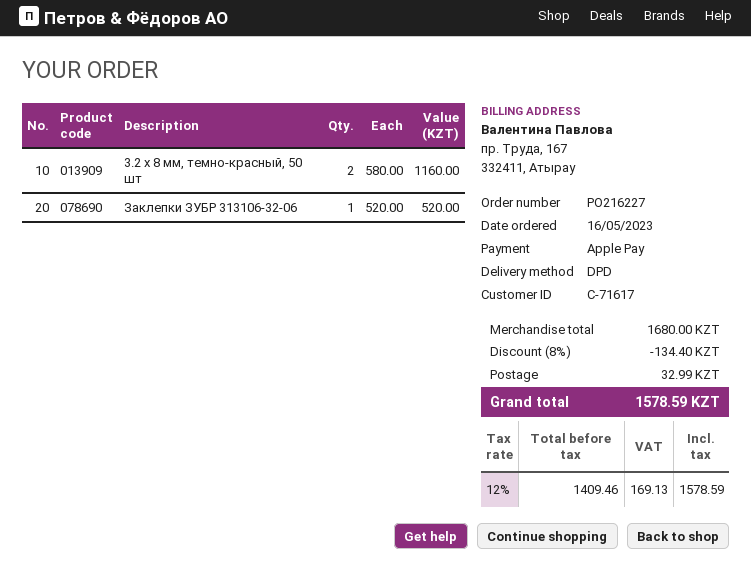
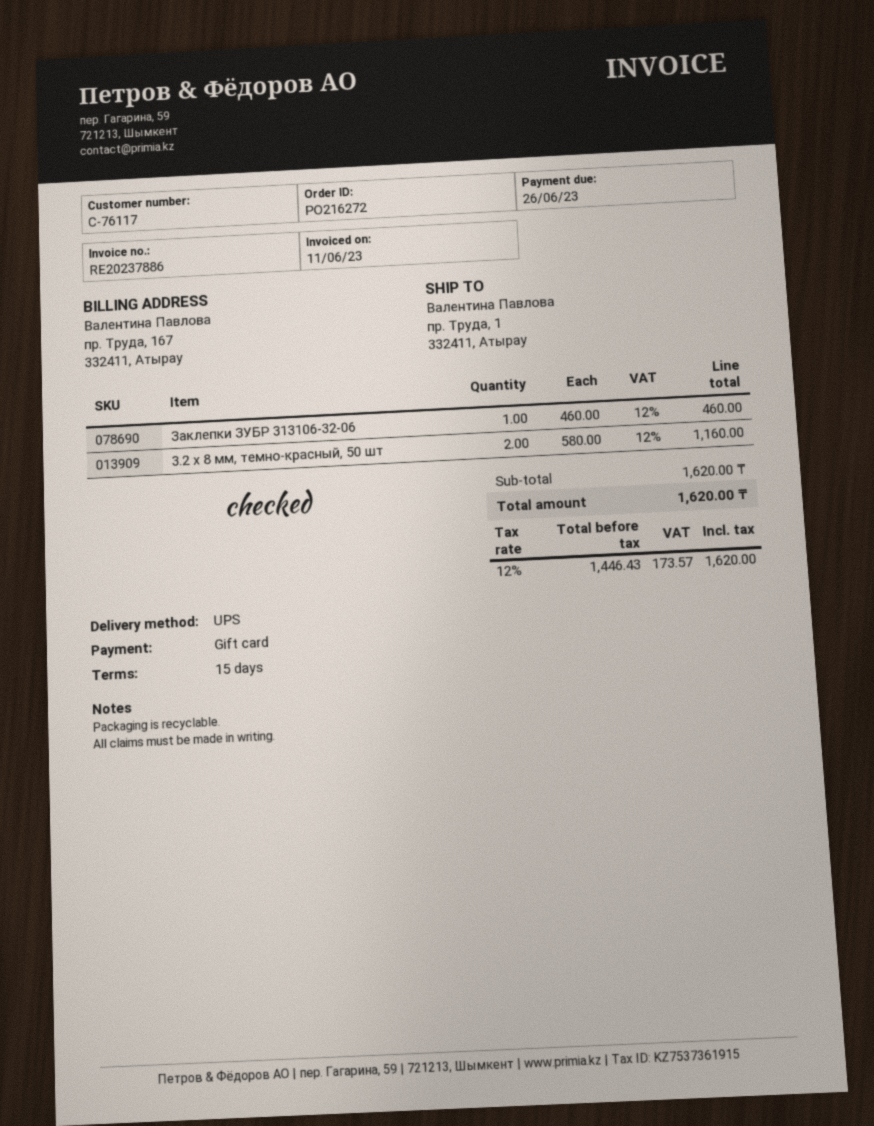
order number: PO216227 -> PO216272
customer number: C-71617 -> C-76117
payment method: Apple Pay -> gift card
shipping method: DPD -> UPS
Заклепки ЗУБР 313106-32-06: 1 x 520.00 = 520.00 -> 1 x 460.00 = 460.00
subtotal: 1680.00 -> 1620.00
discount: 8% = 134.40 -> none
shipping: 32.99 -> none
net: 1409.46 -> 1446.43
tax: 12% = 169.13 -> 12% = 173.57
total: 1578.59 -> 1620.00

